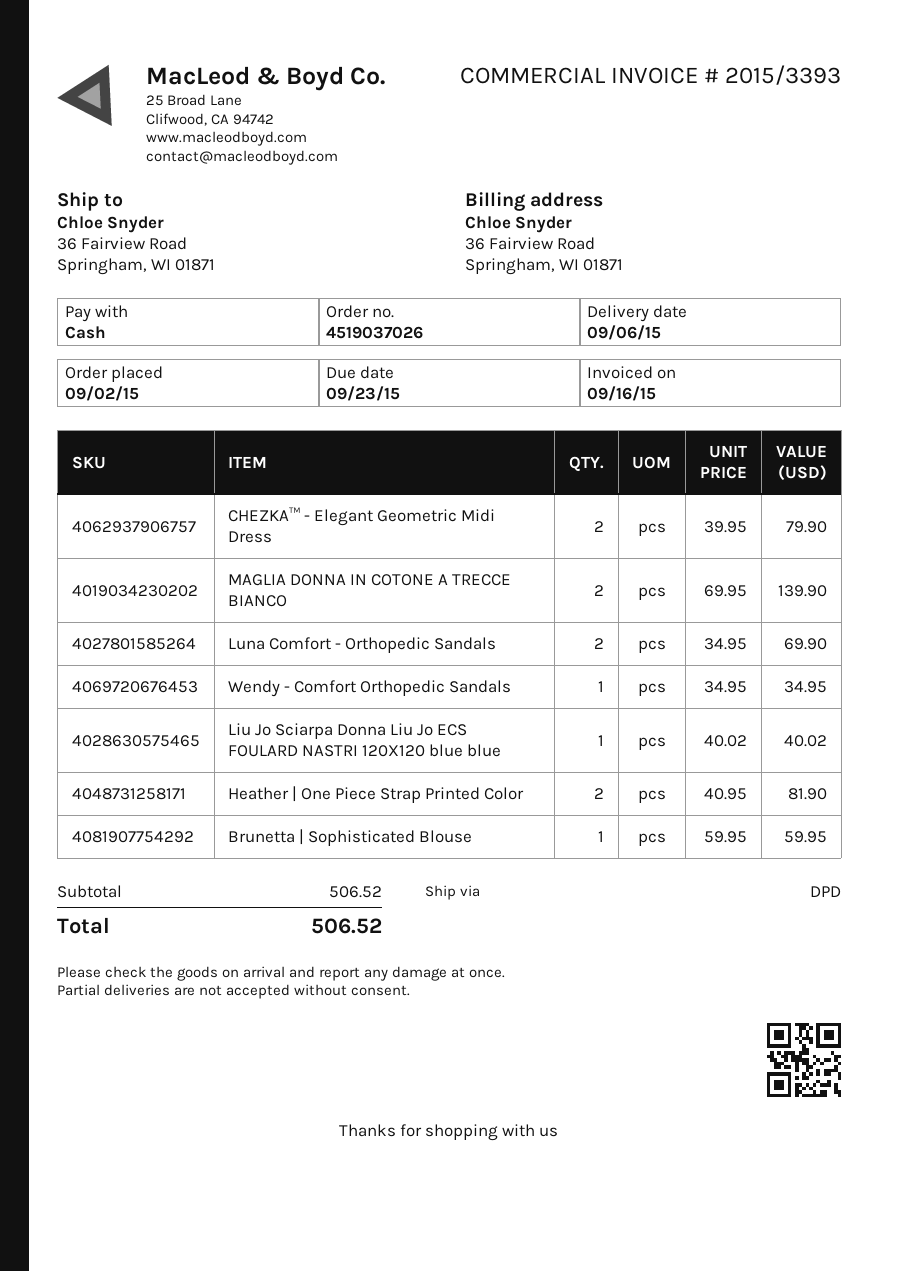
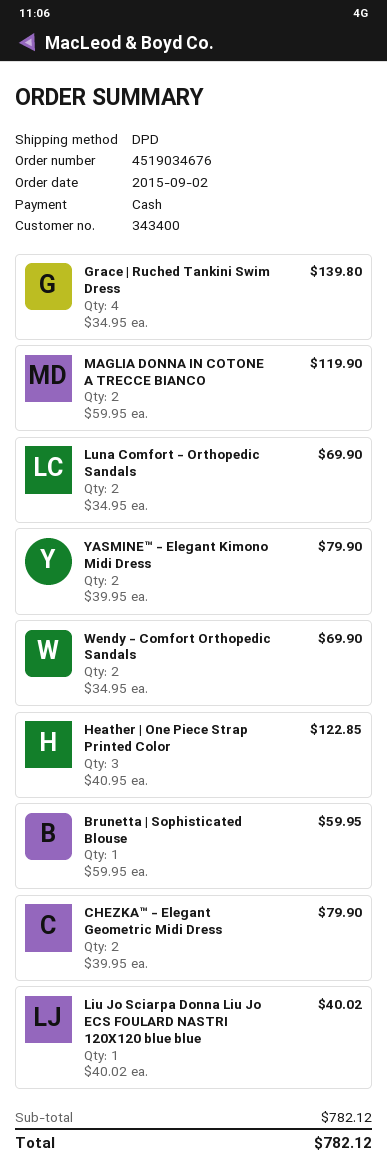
order number: 4519037026 -> 4519034676
MAGLIA DONNA IN COTONE A TRECCE BIANCO: 2 x 69.95 = 139.90 -> 2 x 59.95 = 119.90
Wendy - Comfort Orthopedic Sandals: 1 x 34.95 = 34.95 -> 2 x 34.95 = 69.90
Heather | One Piece Strap Printed Color: 2 x 40.95 = 81.90 -> 3 x 40.95 = 122.85
Grace | Ruched Tankini Swim Dress: none -> 4 x 34.95 = 139.80
YASMINE™ - Elegant Kimono Midi Dress: none -> 2 x 39.95 = 79.90
subtotal: 506.52 -> 782.12
total: 506.52 -> 782.12

